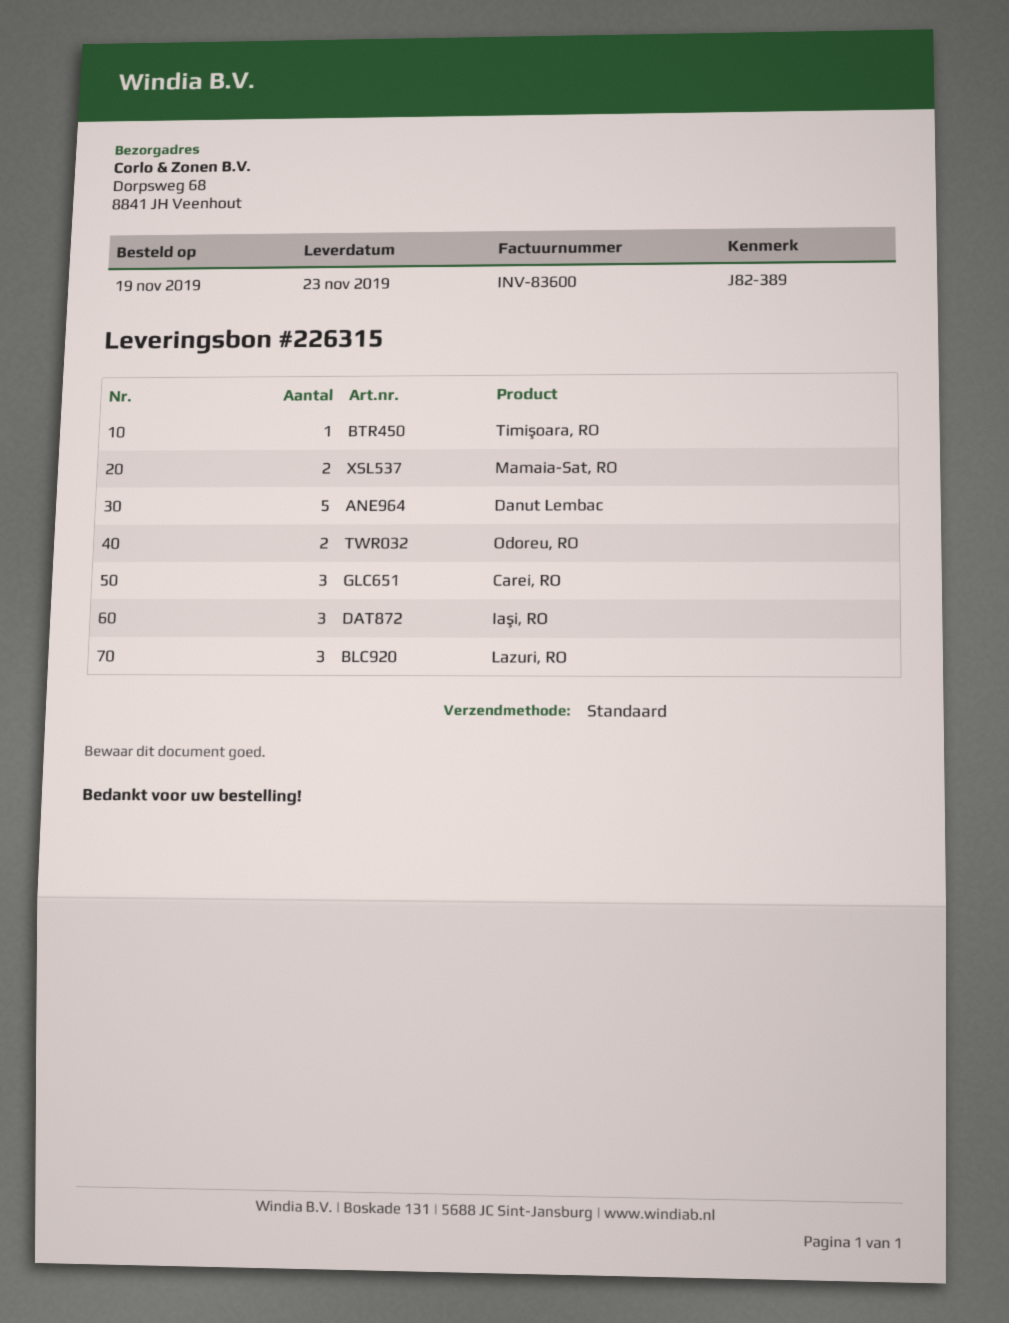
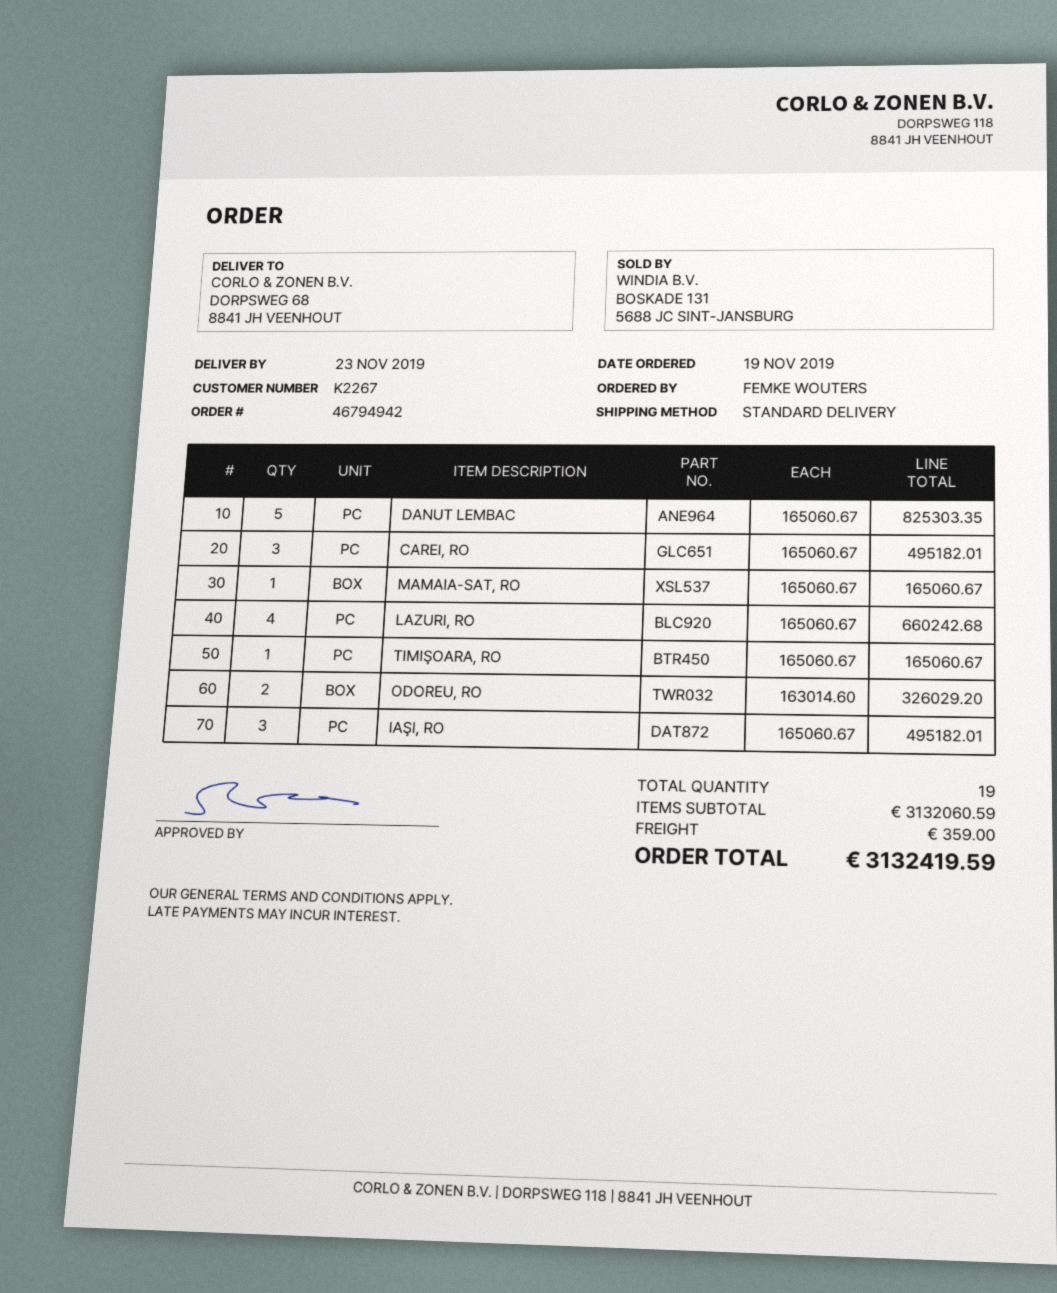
Mamaia-Sat, RO: 2 -> 1
Lazuri, RO: 3 -> 4

